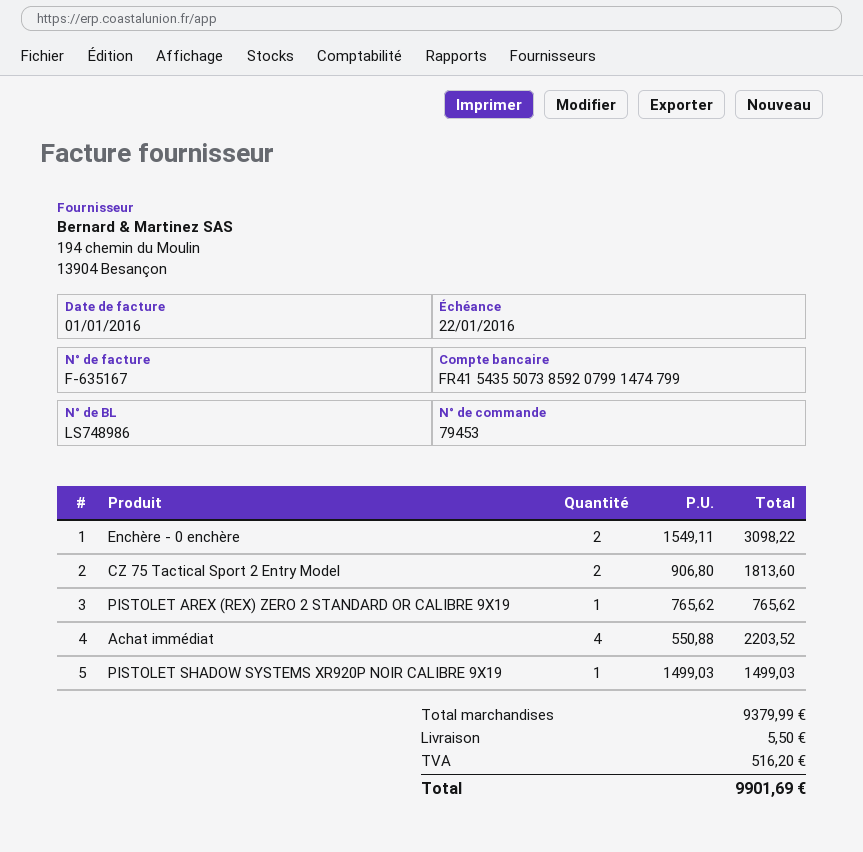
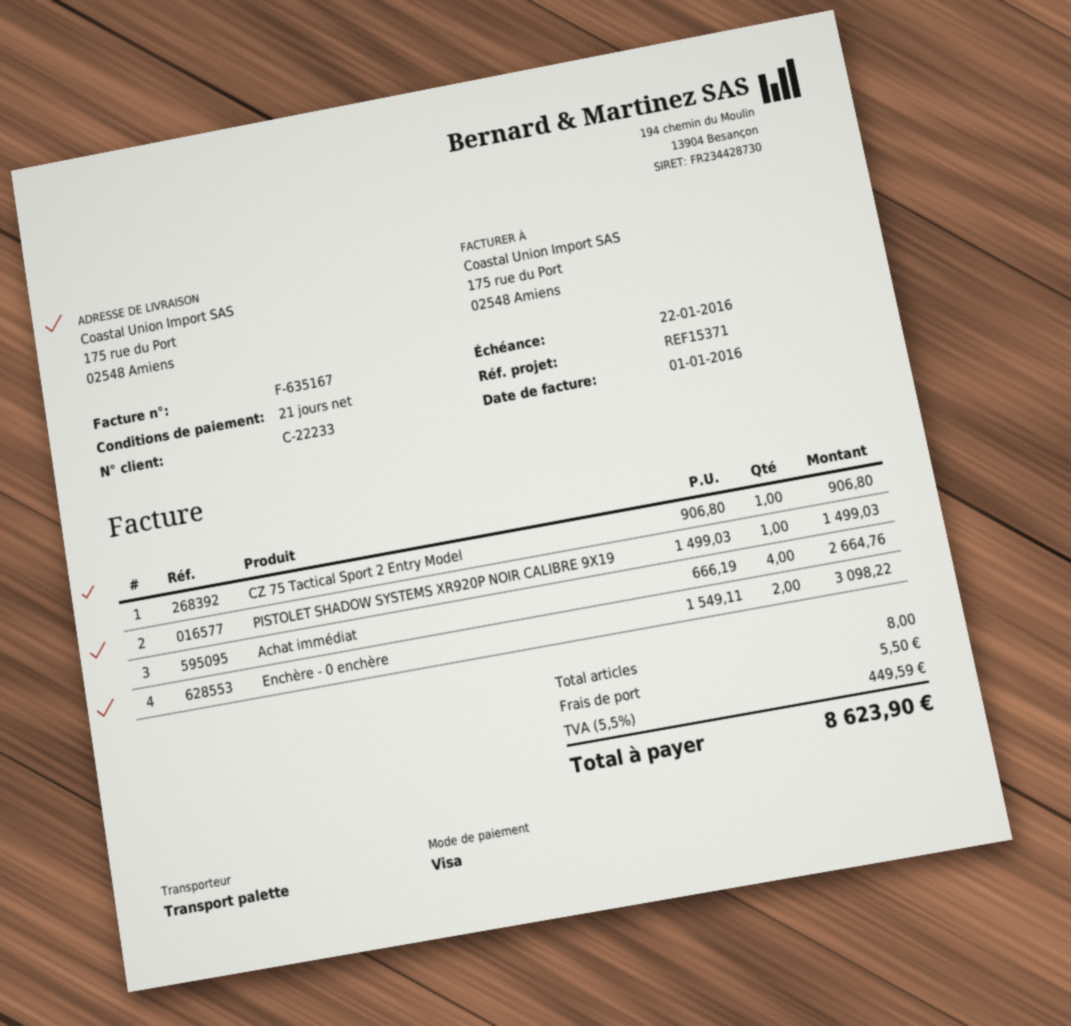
CZ 75 Tactical Sport 2 Entry Model: 2 x 906.80 = 1813.60 -> 1 x 906.80 = 906.80
PISTOLET AREX (REX) ZERO 2 STANDARD OR CALIBRE 9X19: 1 x 765.62 = 765.62 -> none
Achat immédiat: 4 x 550.88 = 2203.52 -> 4 x 666.19 = 2664.76
tax: 516.20 -> 449.59
total: 9901.69 -> 8623.90

